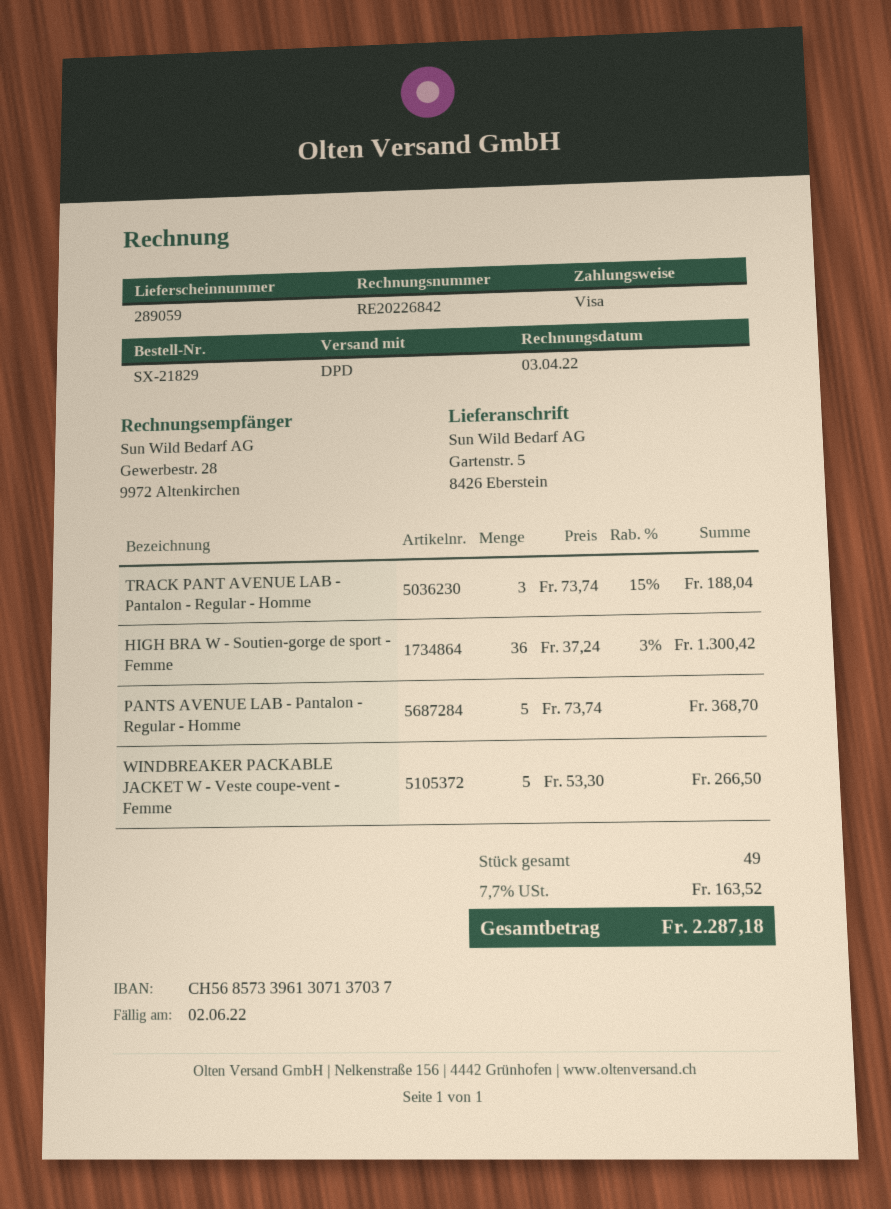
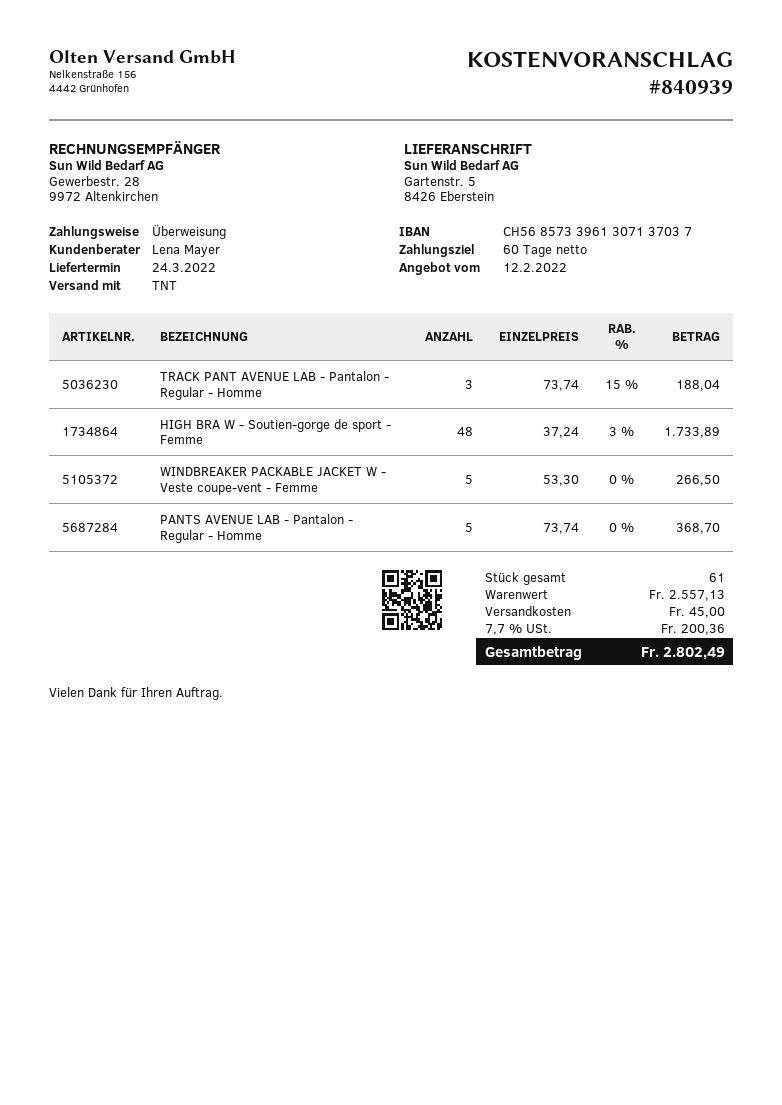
payment method: Visa -> bank transfer
shipping method: DPD -> TNT
HIGH BRA W - Soutien-gorge de sport - Femme: 36 x 37.24 - 3% = 1300.42 -> 48 x 37.24 - 3% = 1733.89
total quantity: 49 -> 61
shipping: none -> 45.00
tax: 7.7% = 163.52 -> 7.7% = 200.36
total: 2287.18 -> 2802.49

